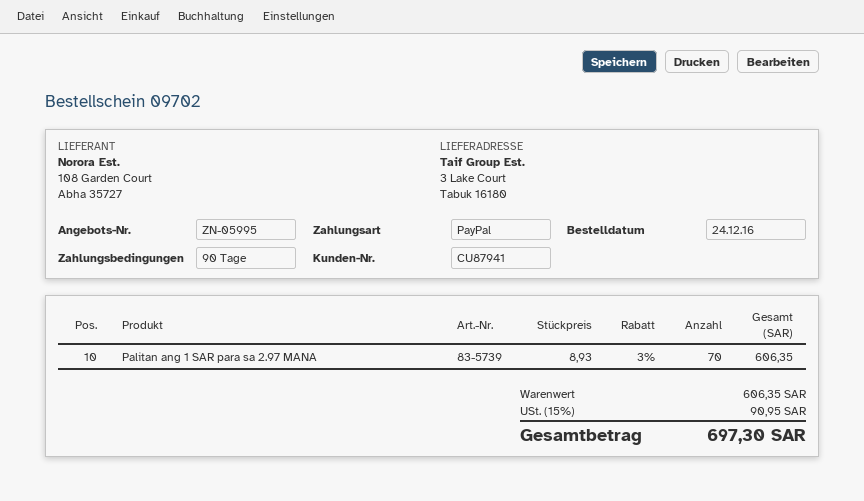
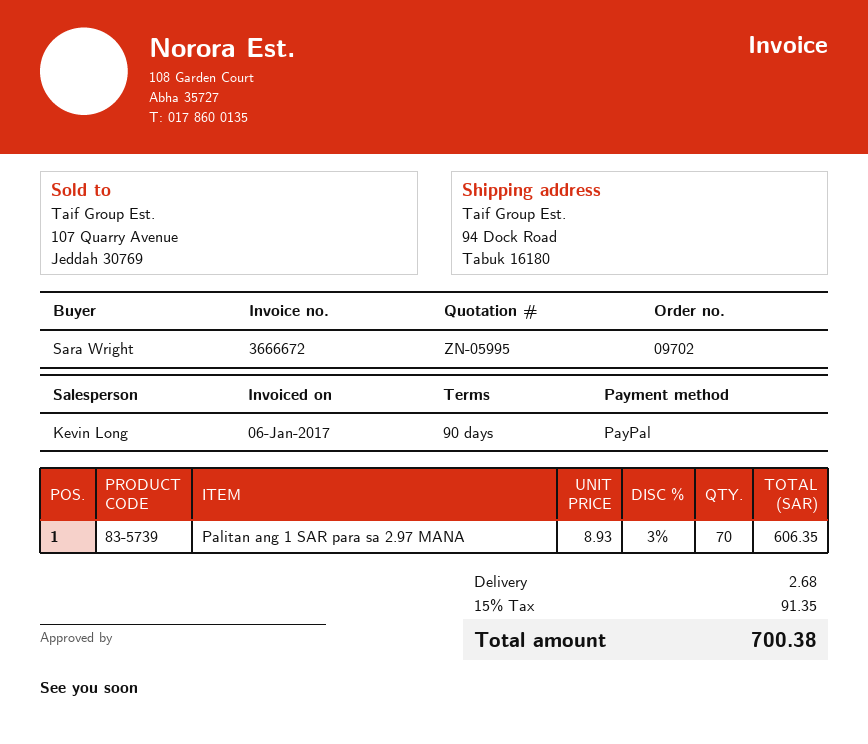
ship to: 3 Lake Court, Tabuk 16180 -> 94 Dock Road, Tabuk 16180
shipping: none -> 2.68
tax: 15% = 90.95 -> 15% = 91.35
total: 697.30 -> 700.38

